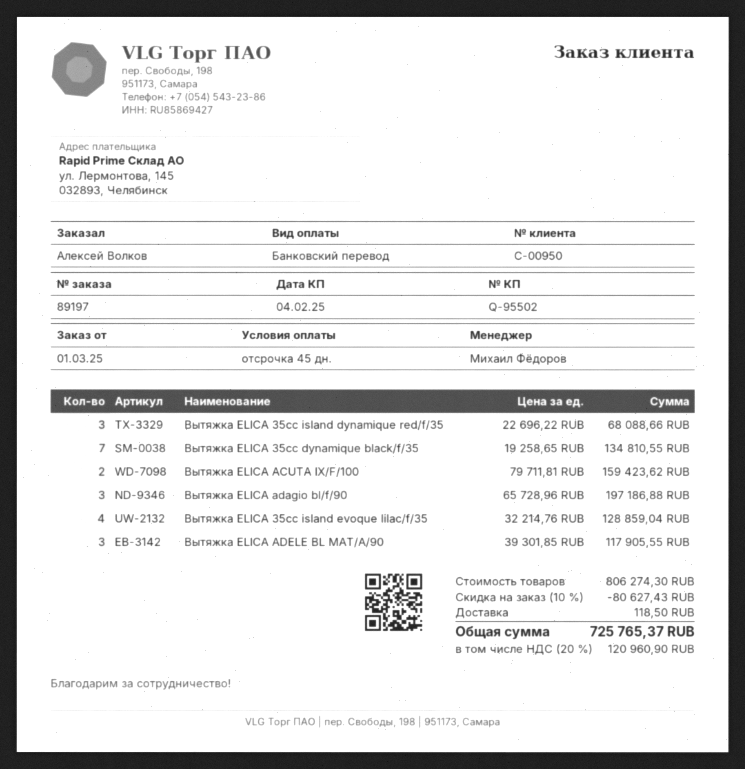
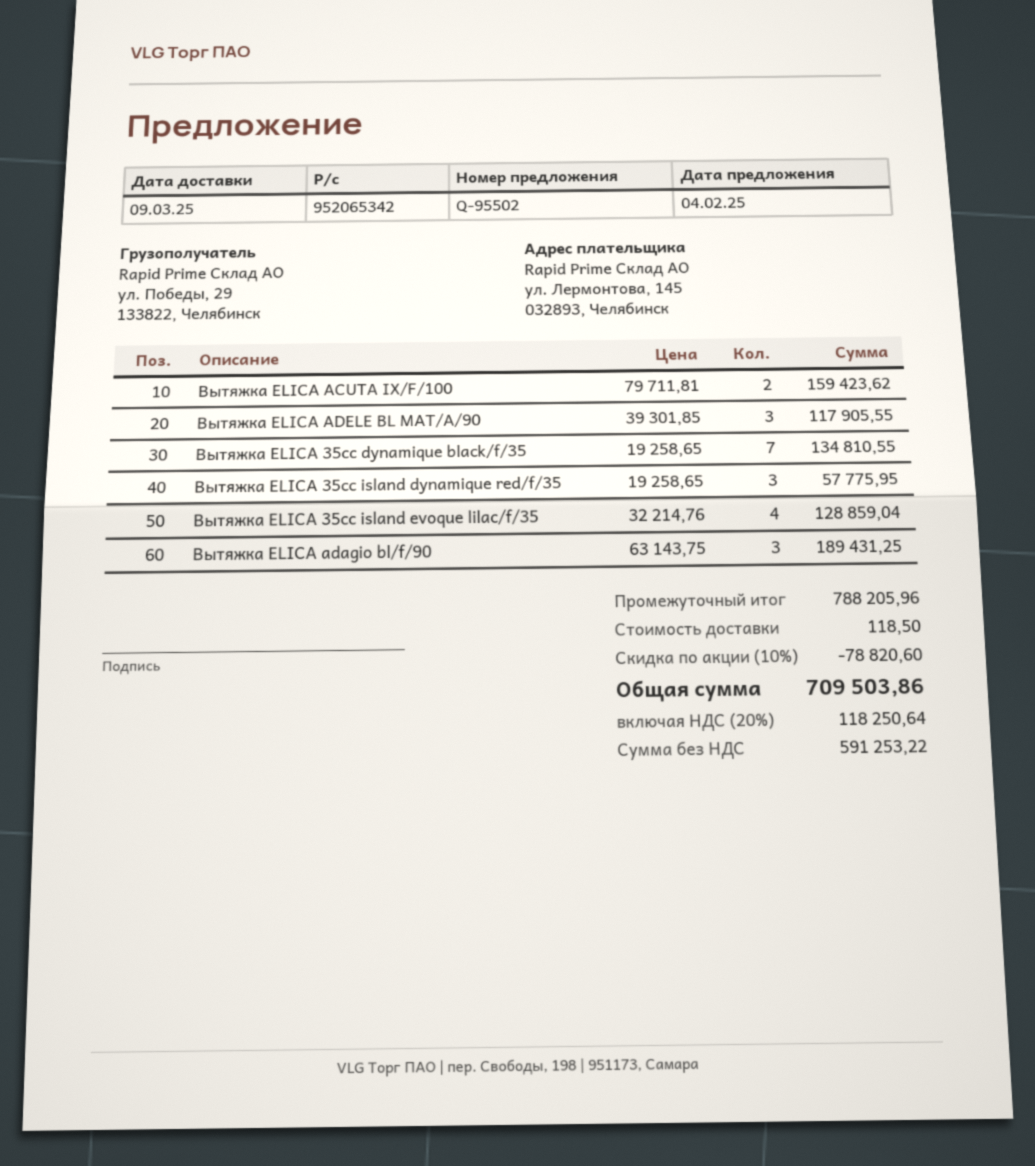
Вытяжка ELICA 35cc island dynamique red/f/35: 3 x 22696.22 = 68088.66 -> 3 x 19258.65 = 57775.95
Вытяжка ELICA adagio bl/f/90: 3 x 65728.96 = 197186.88 -> 3 x 63143.75 = 189431.25
subtotal: 806274.30 -> 788205.96
discount: 10% = 80627.43 -> 10% = 78820.60
tax: 20% = 120960.90 -> 20% = 118250.64
total: 725765.37 -> 709503.86

